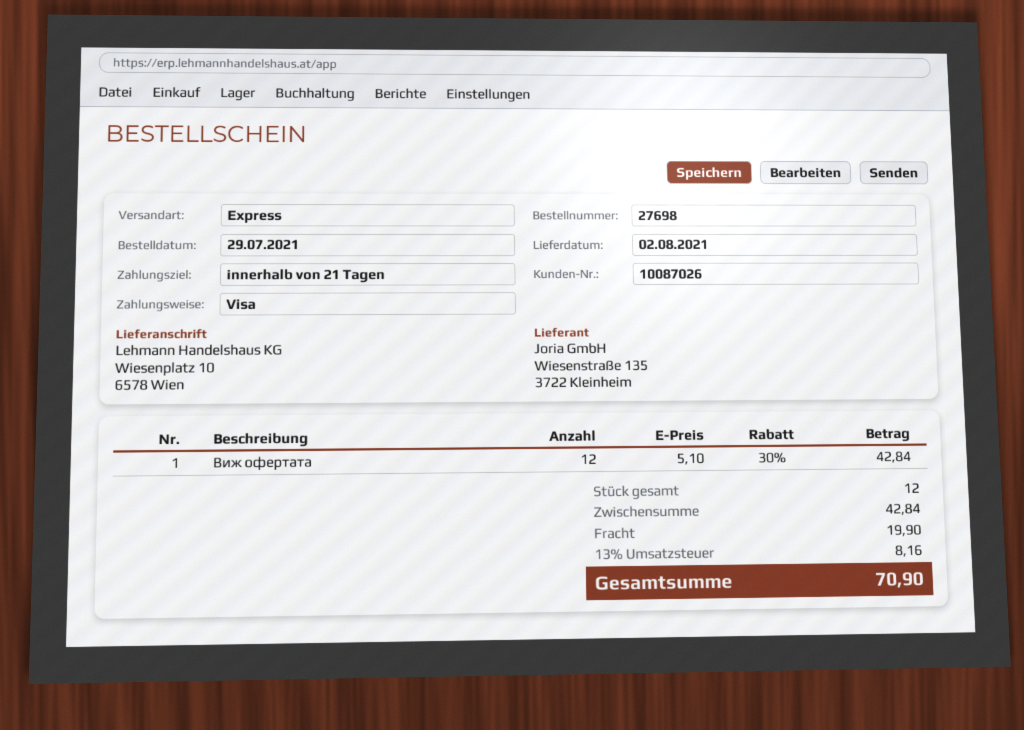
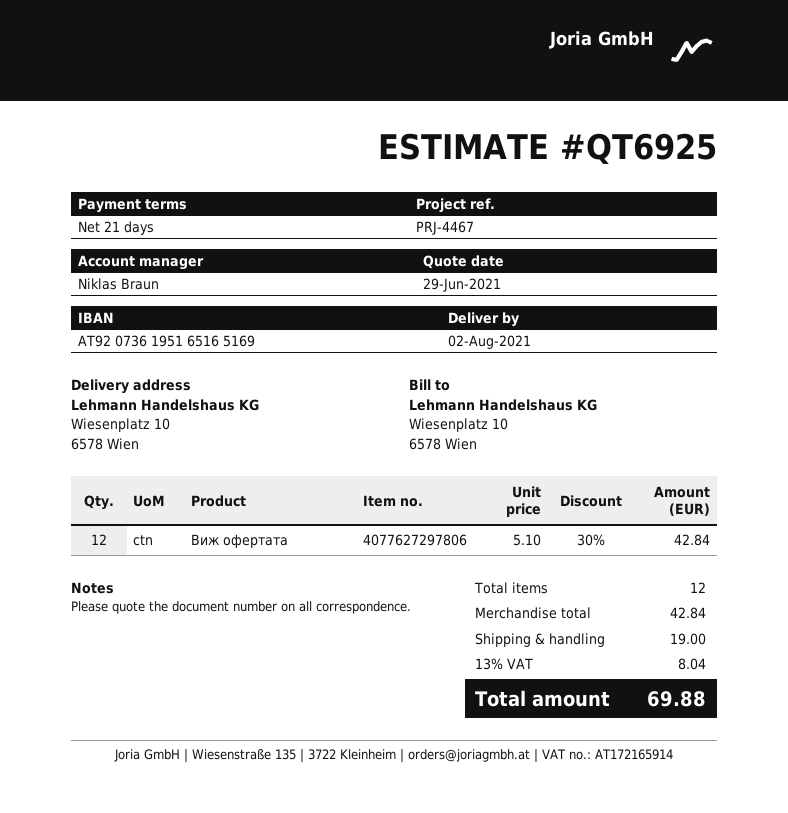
shipping: 19.90 -> 19.00
tax: 13% = 8.16 -> 13% = 8.04
total: 70.90 -> 69.88

